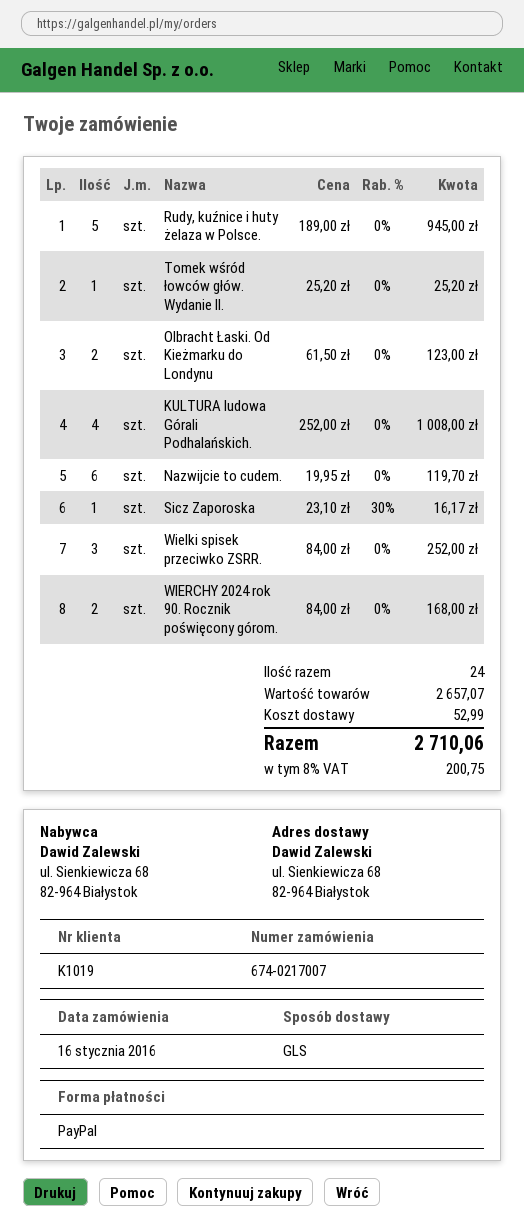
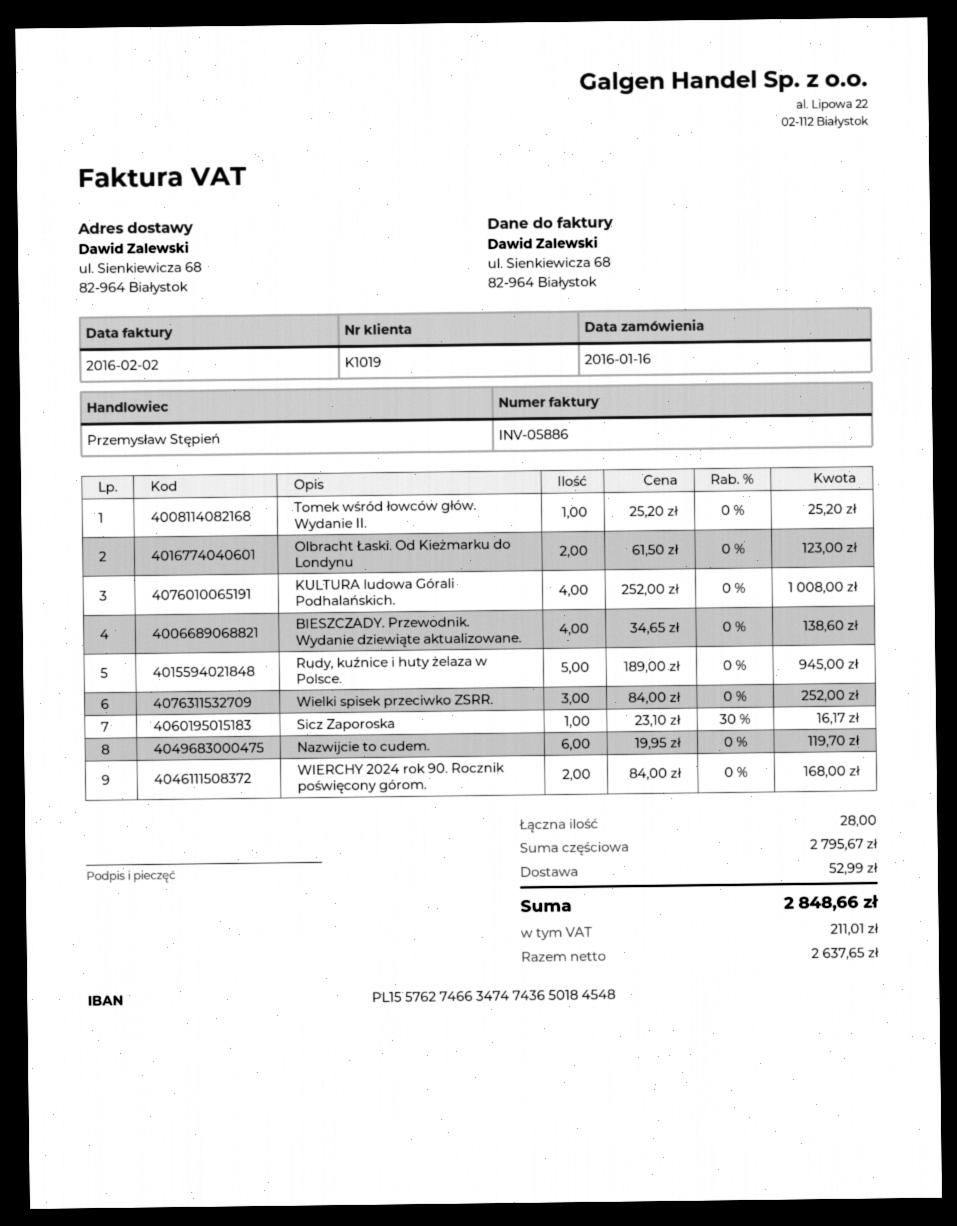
BIESZCZADY. Przewodnik. Wydanie dziewiąte aktualizowane.: none -> 4 x 34.65 = 138.60
total quantity: 24 -> 28
subtotal: 2657.07 -> 2795.67
tax: 200.75 -> 211.01
total: 2710.06 -> 2848.66

